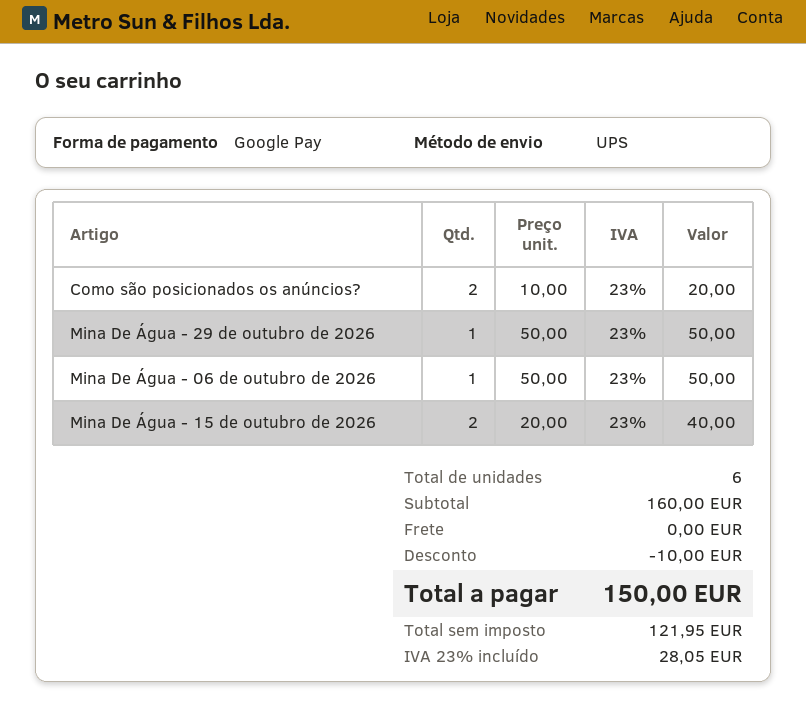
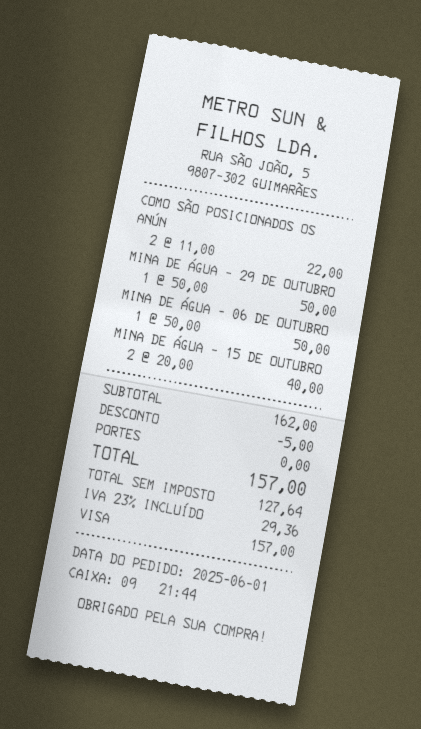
payment method: Google Pay -> Visa
Como são posicionados os anúncios?: 2 x 10.00 = 20.00 -> 2 x 11.00 = 22.00
subtotal: 160.00 -> 162.00
discount: 10.00 -> 5.00
net: 121.95 -> 127.64
tax: 23% = 28.05 -> 23% = 29.36
total: 150.00 -> 157.00

